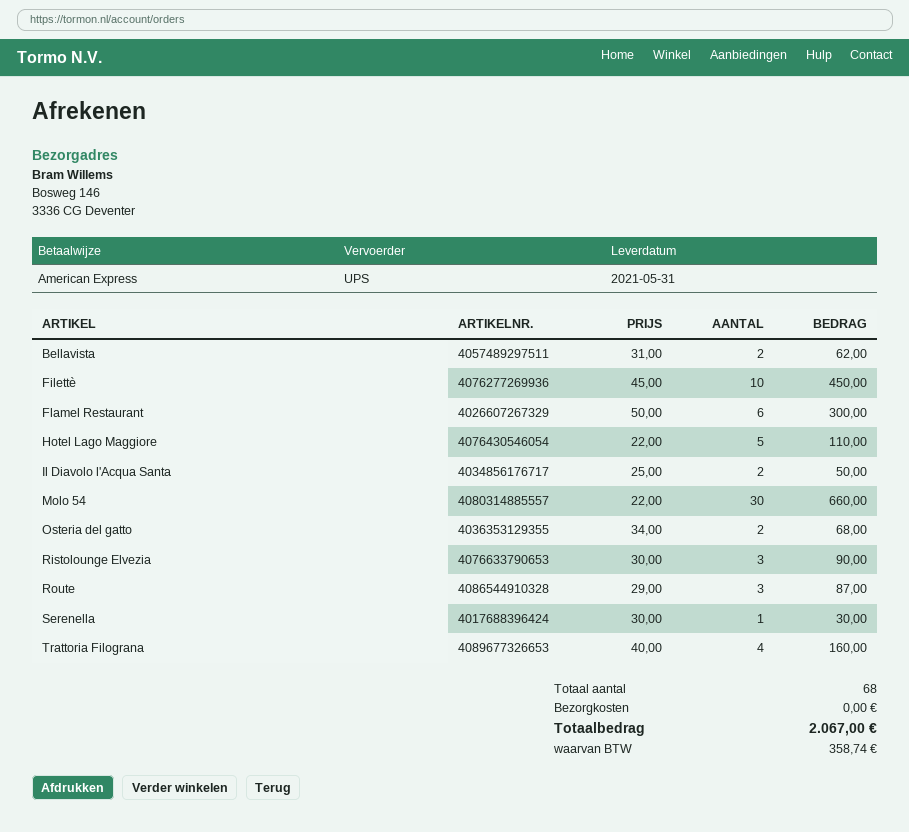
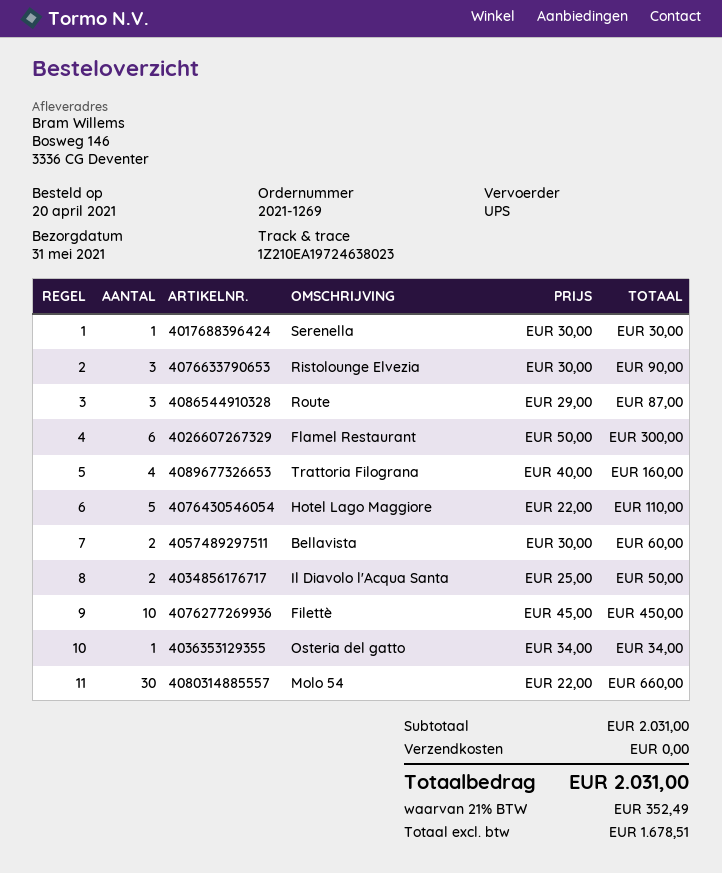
Bellavista: 2 x 31.00 = 62.00 -> 2 x 30.00 = 60.00
Osteria del gatto: 2 x 34.00 = 68.00 -> 1 x 34.00 = 34.00
tax: 358.74 -> 352.49
total: 2067.00 -> 2031.00

